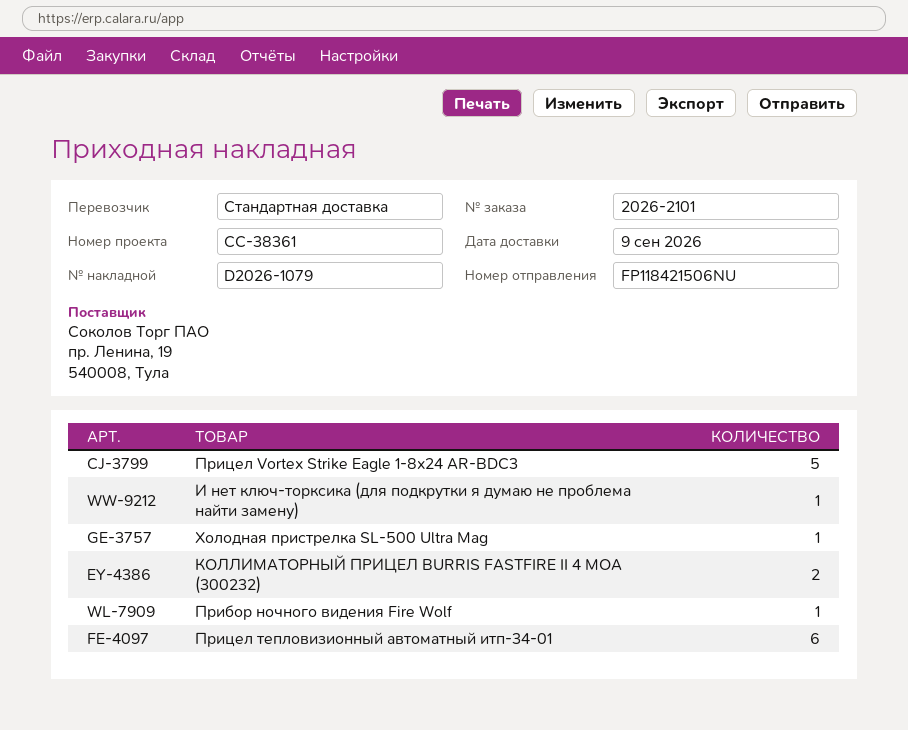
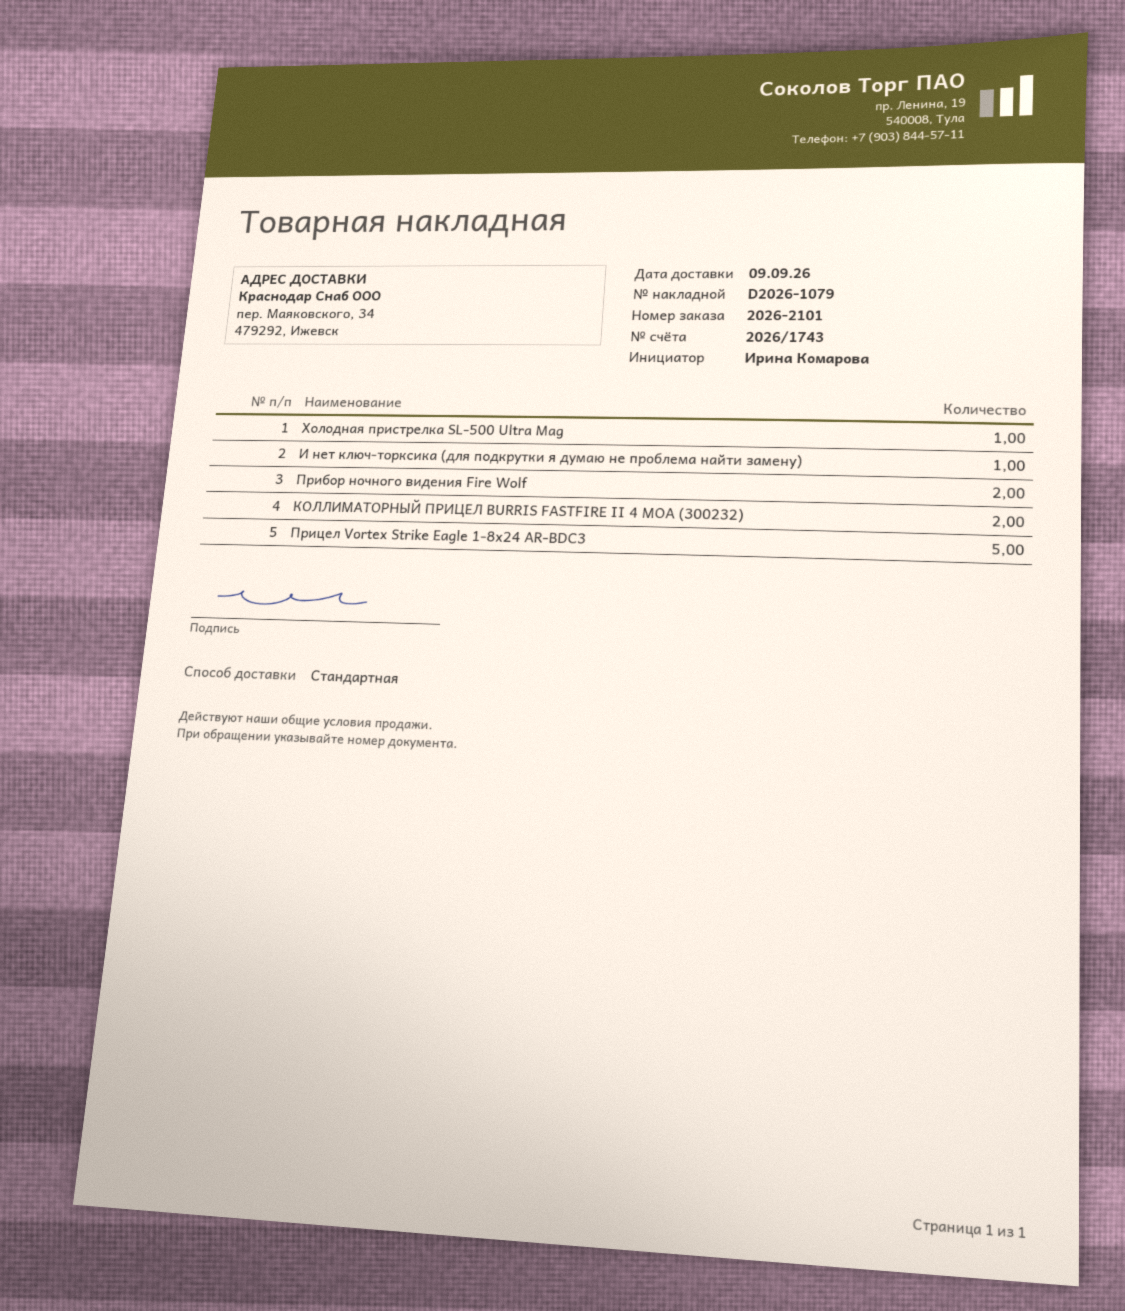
Прибор ночного видения Fire Wolf: 1 -> 2
Прицел тепловизионный автоматный итп-34-01: 6 -> none

